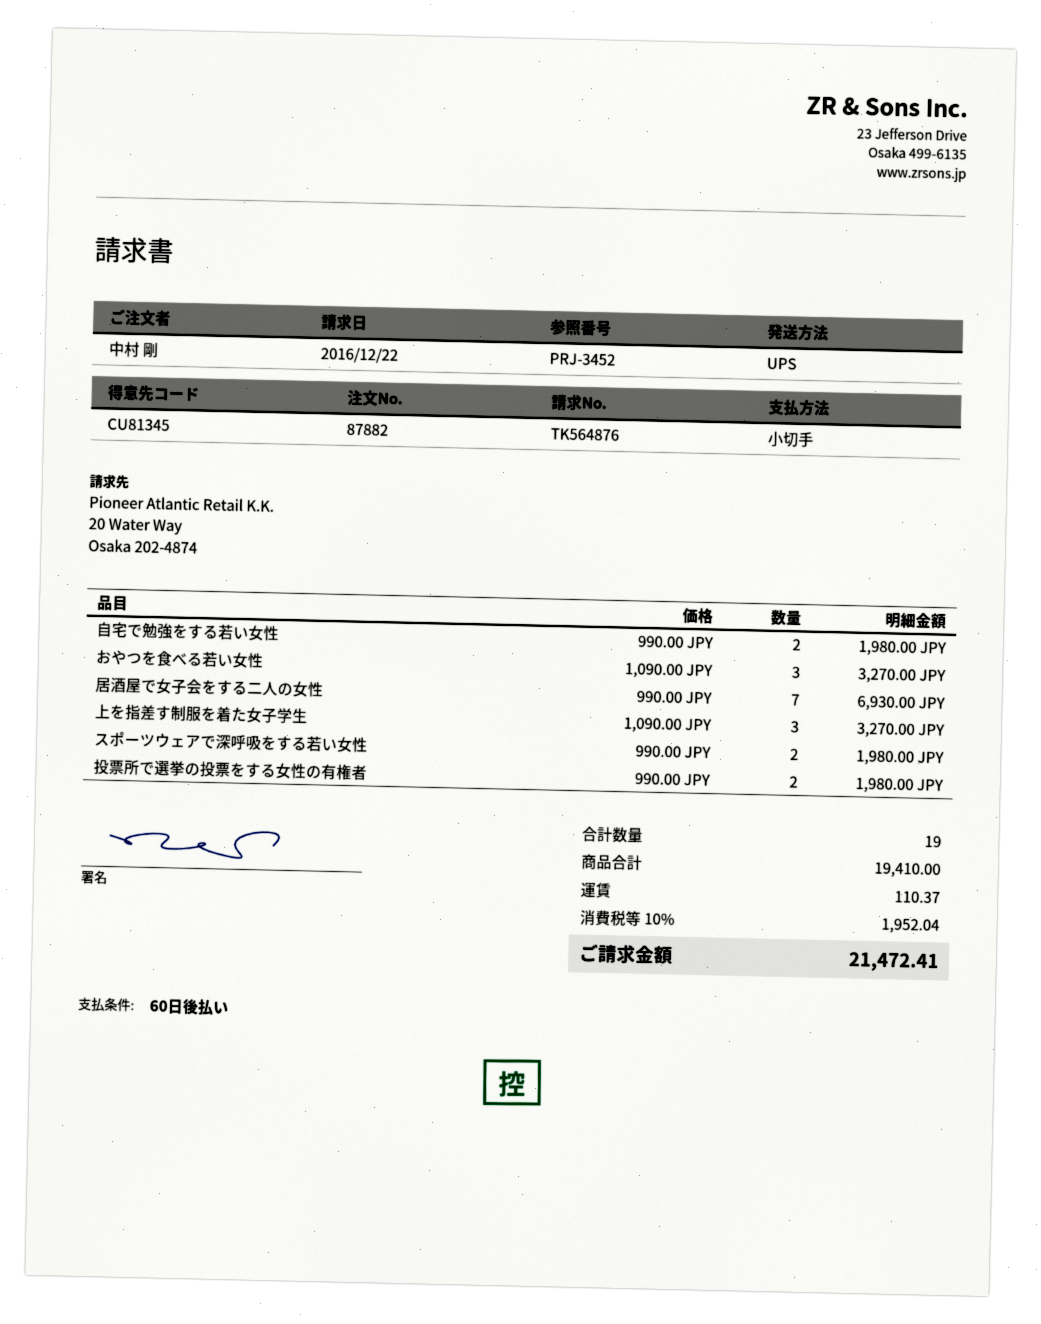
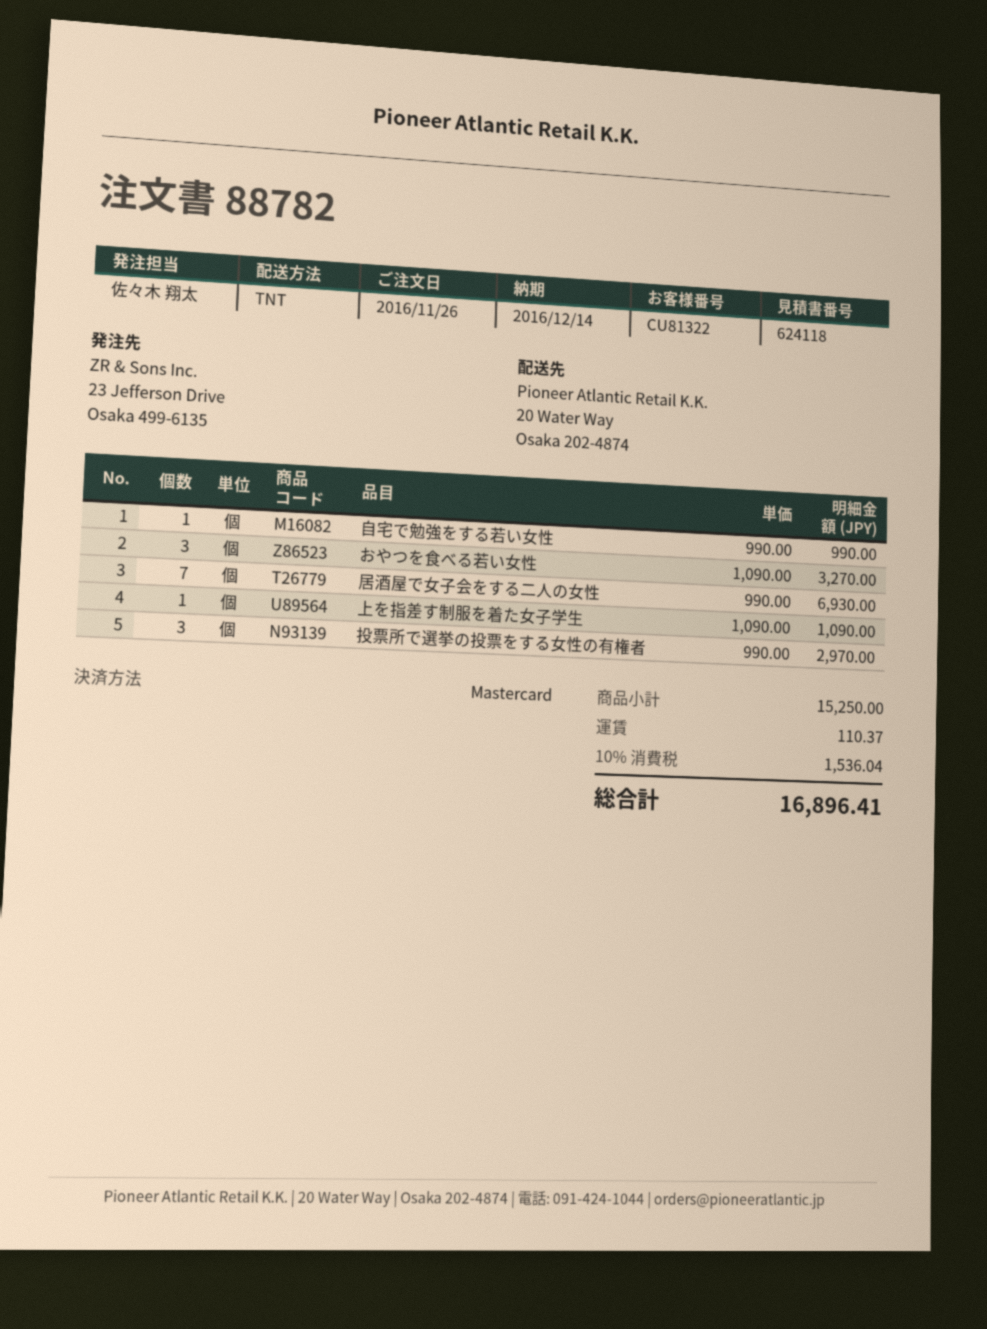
order number: 87882 -> 88782
customer number: CU81345 -> CU81322
ordered by: 中村 剛 -> 佐々木 翔太
payment method: cheque -> Mastercard
shipping method: UPS -> TNT
自宅で勉強をする若い女性: 2 x 990.00 = 1980.00 -> 1 x 990.00 = 990.00
上を指差す制服を着た女子学生: 3 x 1090.00 = 3270.00 -> 1 x 1090.00 = 1090.00
スポーツウェアで深呼吸をする若い女性: 2 x 990.00 = 1980.00 -> none
投票所で選挙の投票をする女性の有権者: 2 x 990.00 = 1980.00 -> 3 x 990.00 = 2970.00
subtotal: 19410.00 -> 15250.00
tax: 10% = 1952.04 -> 10% = 1536.04
total: 21472.41 -> 16896.41

